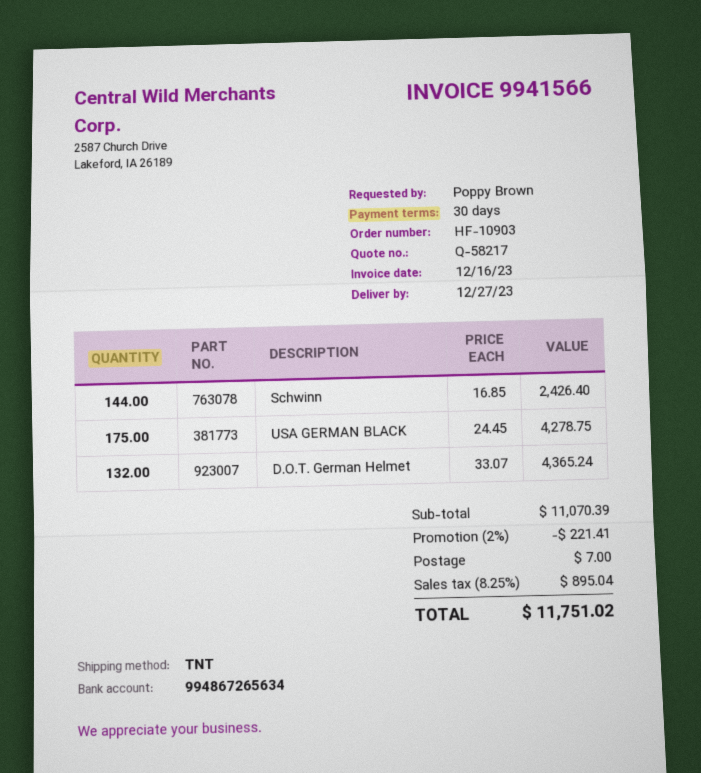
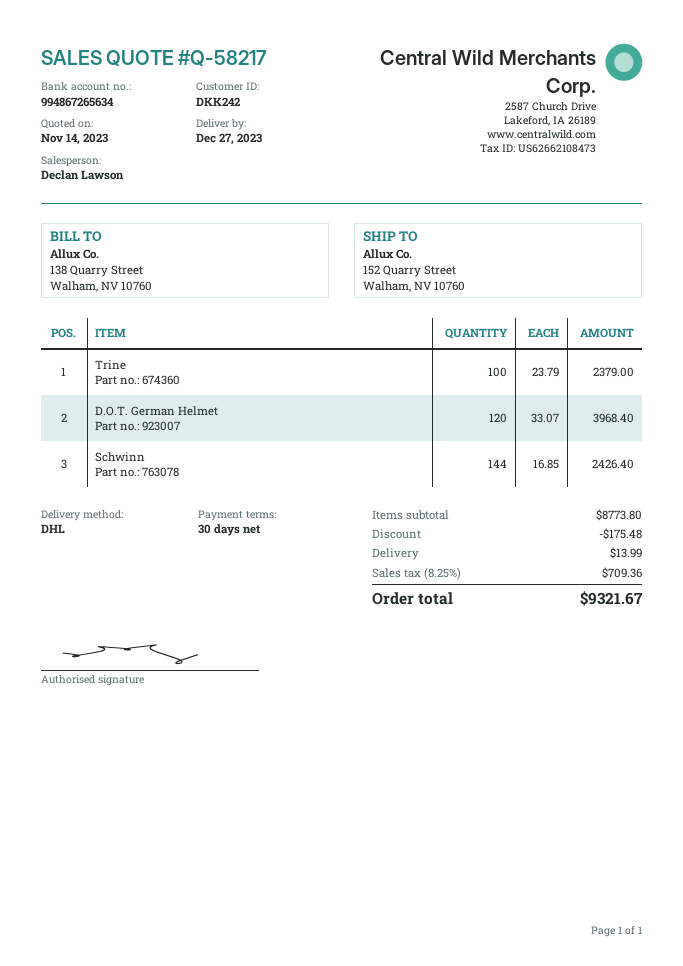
shipping method: TNT -> DHL
USA GERMAN BLACK: 175 x 24.45 = 4278.75 -> none
D.O.T. German Helmet: 132 x 33.07 = 4365.24 -> 120 x 33.07 = 3968.40
Trine: none -> 100 x 23.79 = 2379.00
subtotal: 11070.39 -> 8773.80
discount: 221.41 -> 175.48
shipping: 7.00 -> 13.99
tax: 8.25% = 895.04 -> 8.25% = 709.36
total: 11751.02 -> 9321.67

